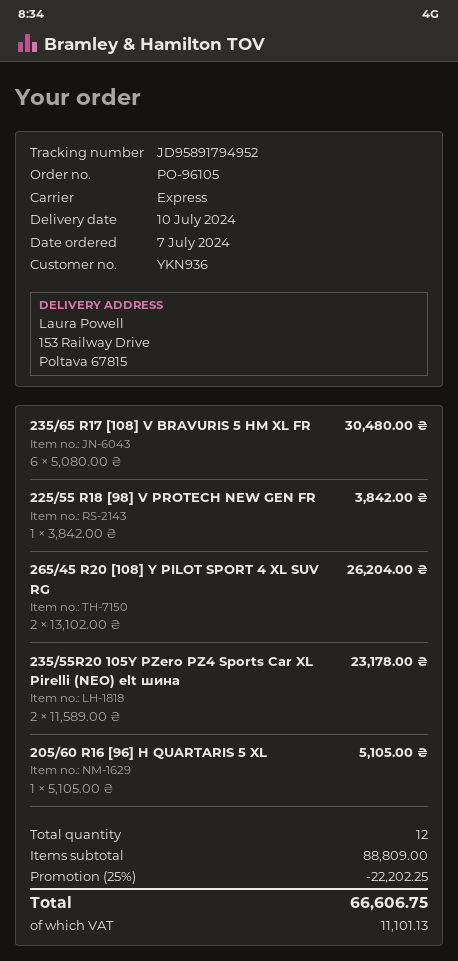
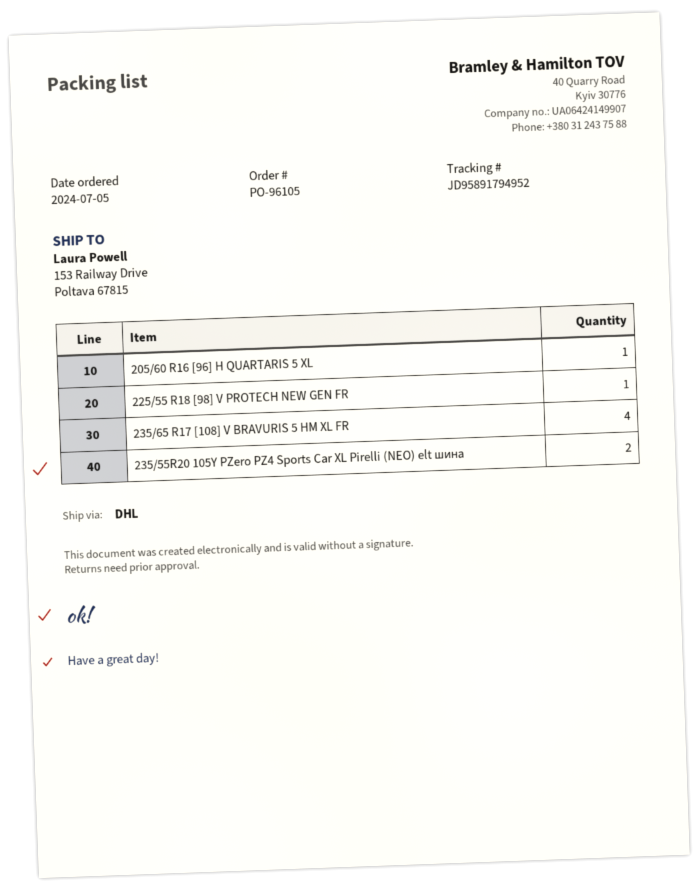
order date: 2024-07-07 -> 2024-07-05
shipping method: express -> DHL
235/65 R17 [108] V BRAVURIS 5 HM XL FR: 6 -> 4
265/45 R20 [108] Y PILOT SPORT 4 XL SUV RG: 2 -> none

